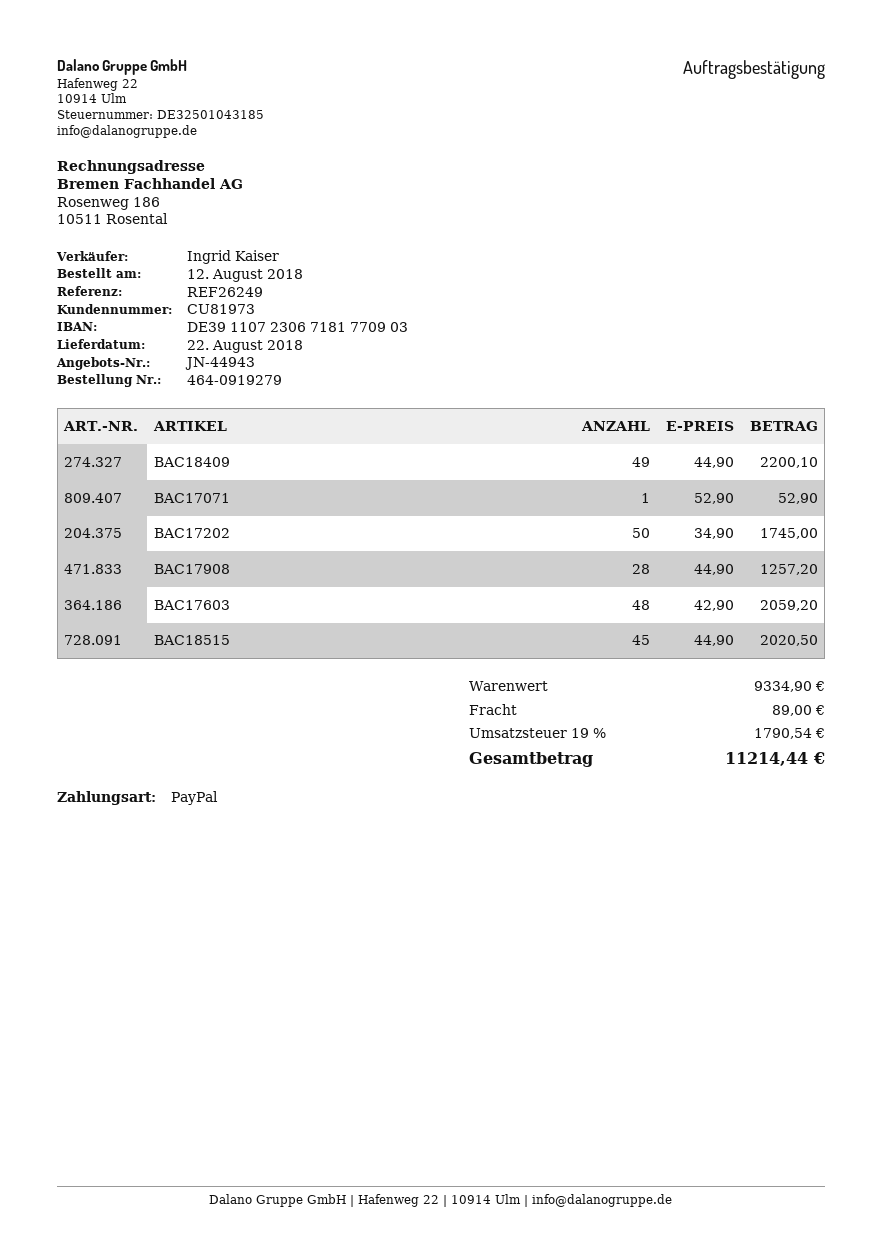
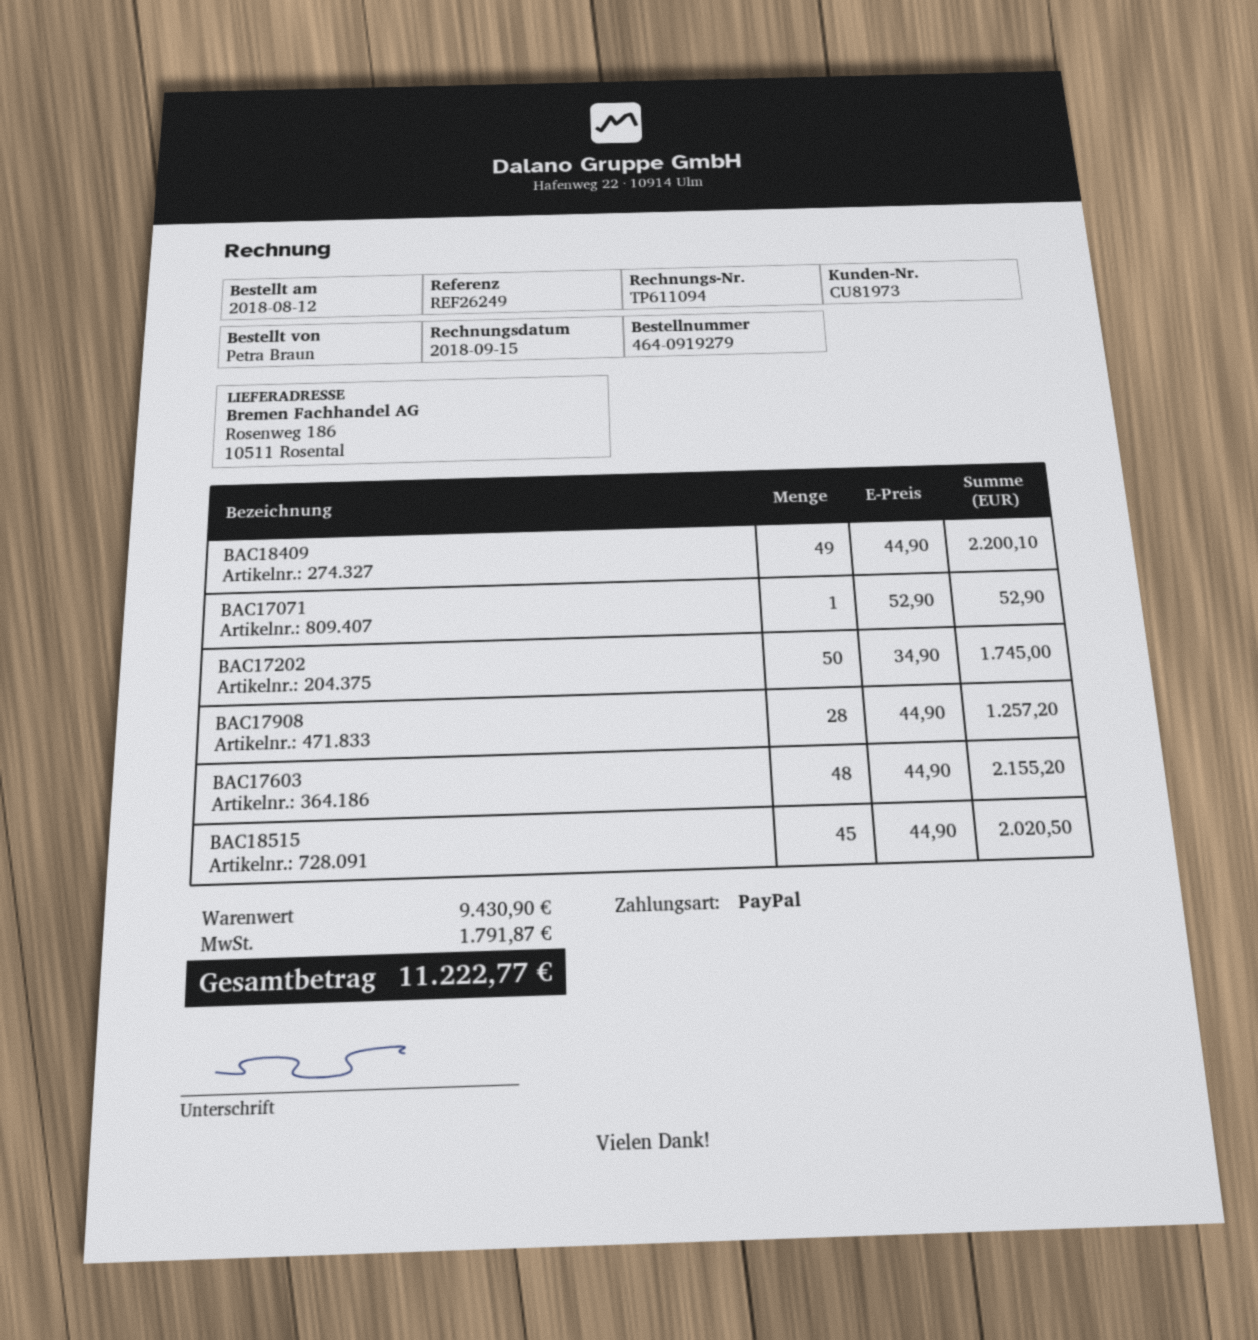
BAC17603: 48 x 42.90 = 2059.20 -> 48 x 44.90 = 2155.20
subtotal: 9334.90 -> 9430.90
shipping: 89.00 -> none
tax: 1790.54 -> 1791.87
total: 11214.44 -> 11222.77

